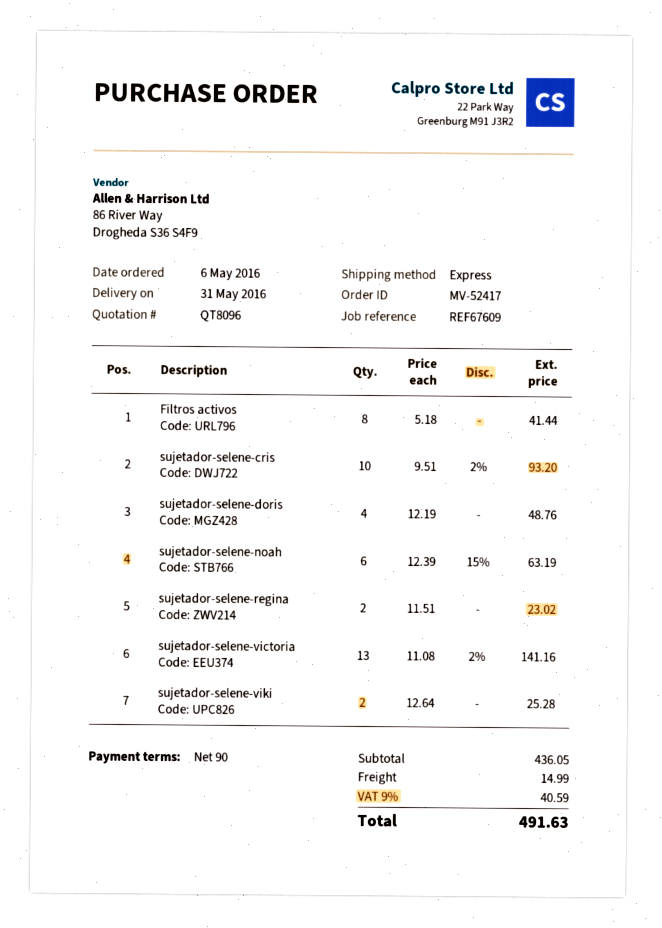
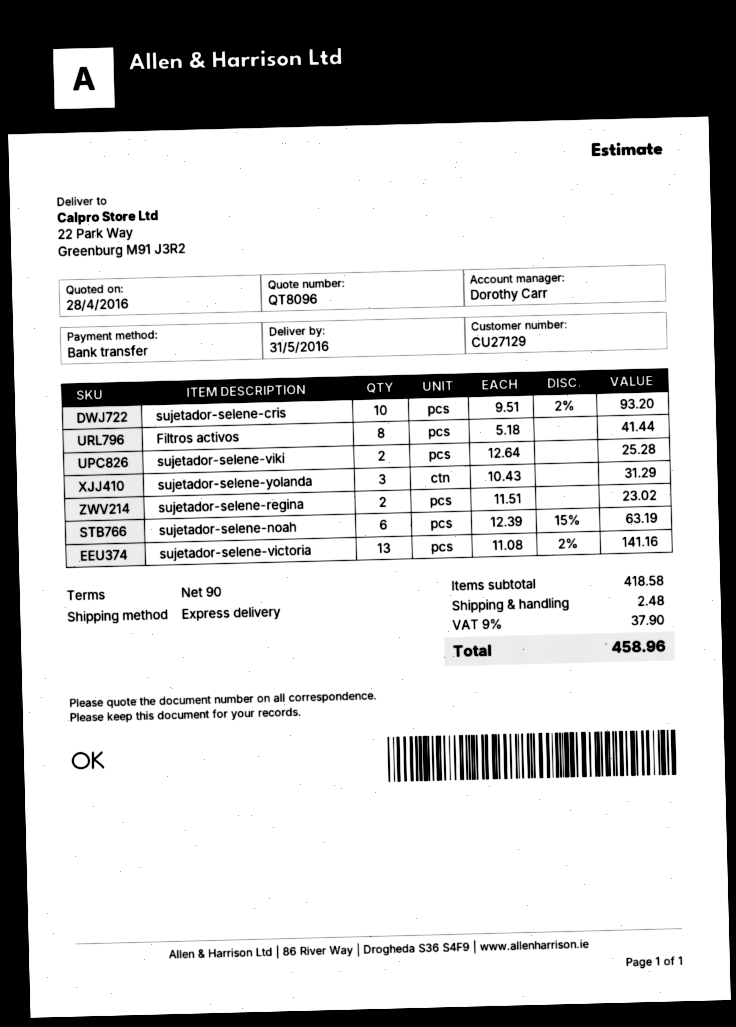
sujetador-selene-doris: 4 x 12.19 = 48.76 -> none
sujetador-selene-yolanda: none -> 3 x 10.43 = 31.29
subtotal: 436.05 -> 418.58
shipping: 14.99 -> 2.48
tax: 9% = 40.59 -> 9% = 37.90
total: 491.63 -> 458.96

